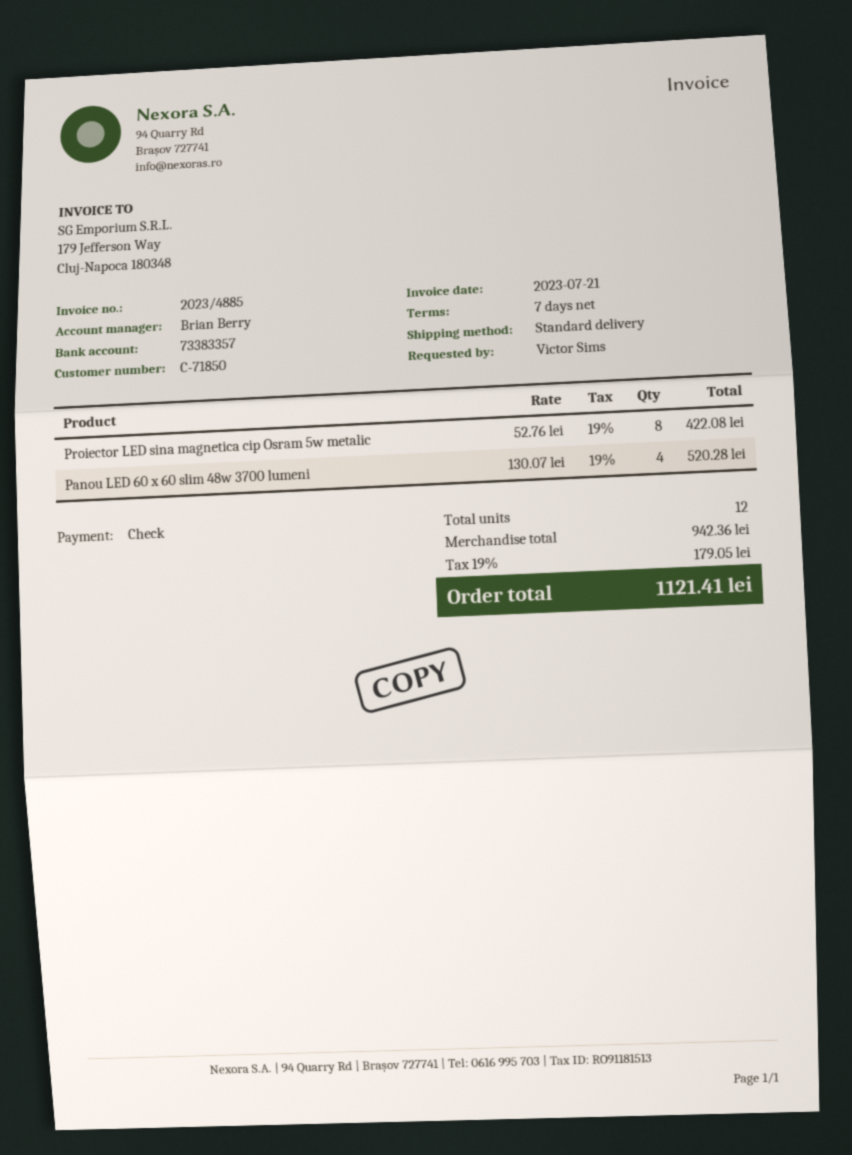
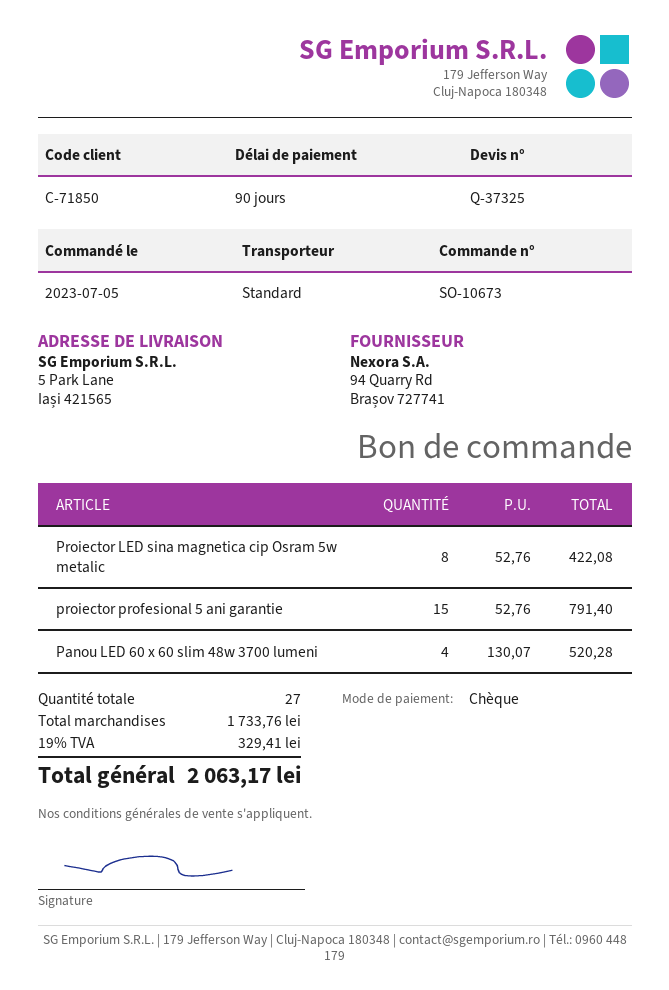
payment terms: 7 days -> 90 days
proiector profesional 5 ani garantie: none -> 15 x 52.76 = 791.40
total quantity: 12 -> 27
subtotal: 942.36 -> 1733.76
tax: 19% = 179.05 -> 19% = 329.41
total: 1121.41 -> 2063.17

